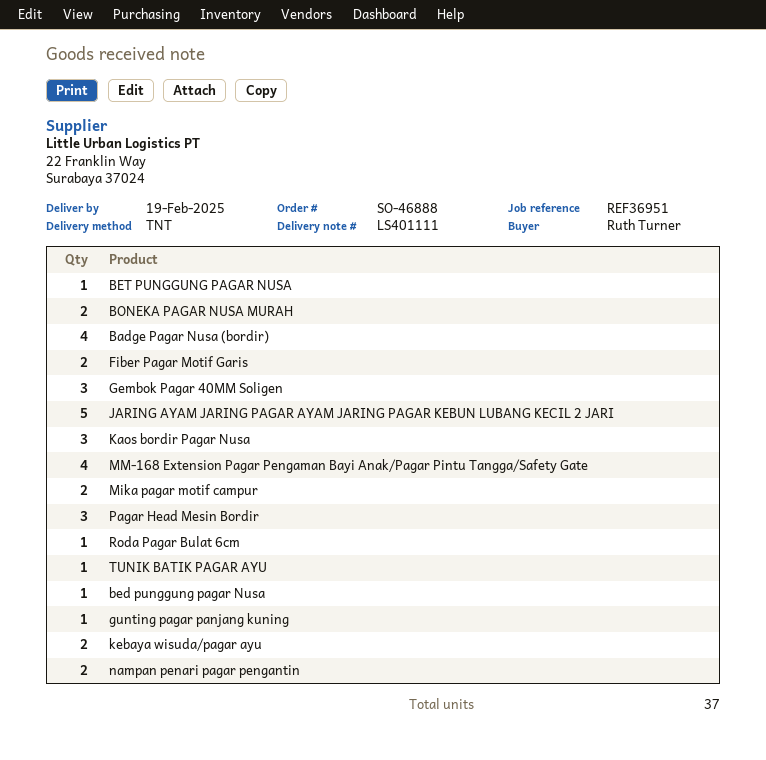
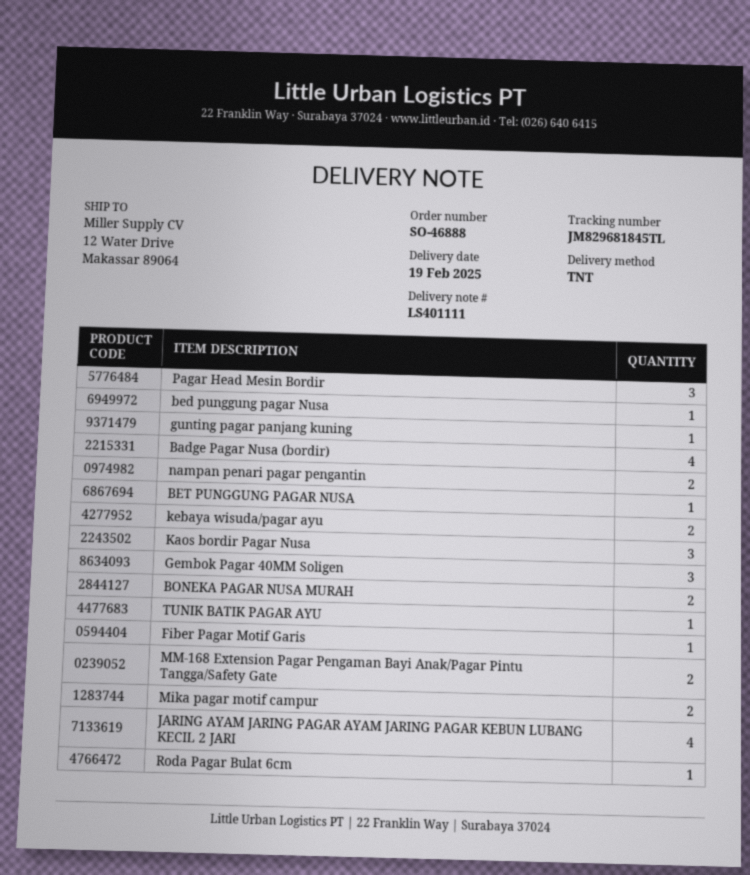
Fiber Pagar Motif Garis: 2 -> 1
JARING AYAM JARING PAGAR AYAM JARING PAGAR KEBUN LUBANG KECIL 2 JARI: 5 -> 4
MM-168 Extension Pagar Pengaman Bayi Anak/Pagar Pintu Tangga/Safety Gate: 4 -> 2

